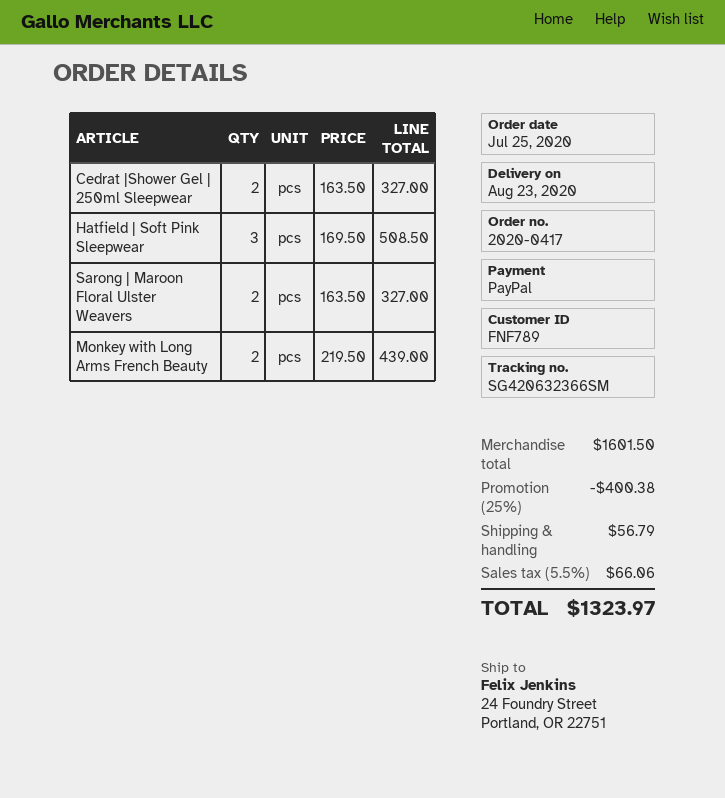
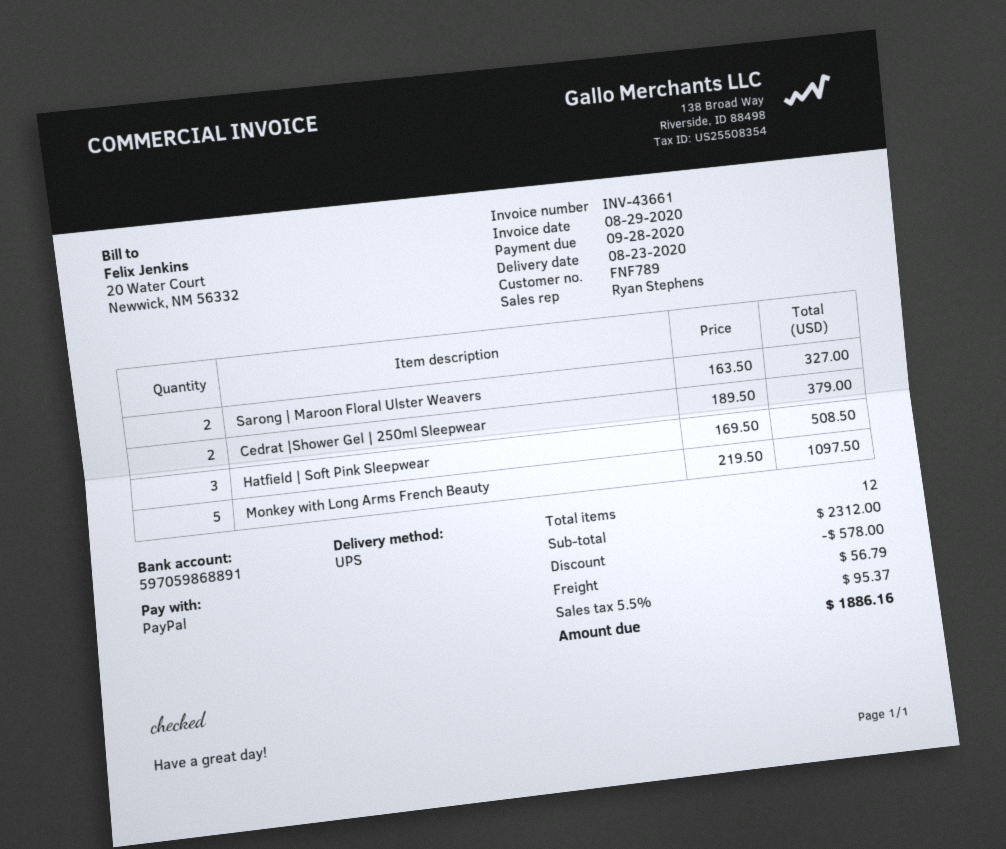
Cedrat |Shower Gel | 250ml Sleepwear: 2 x 163.50 = 327.00 -> 2 x 189.50 = 379.00
Monkey with Long Arms French Beauty: 2 x 219.50 = 439.00 -> 5 x 219.50 = 1097.50
subtotal: 1601.50 -> 2312.00
discount: 400.38 -> 578.00
tax: 5.5% = 66.06 -> 5.5% = 95.37
total: 1323.97 -> 1886.16

